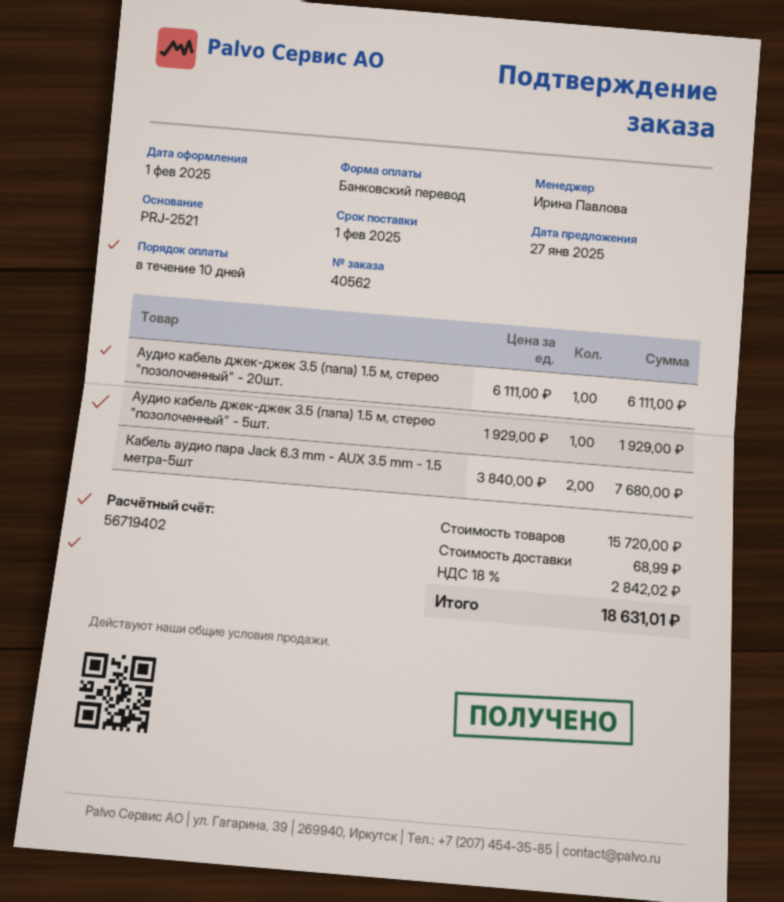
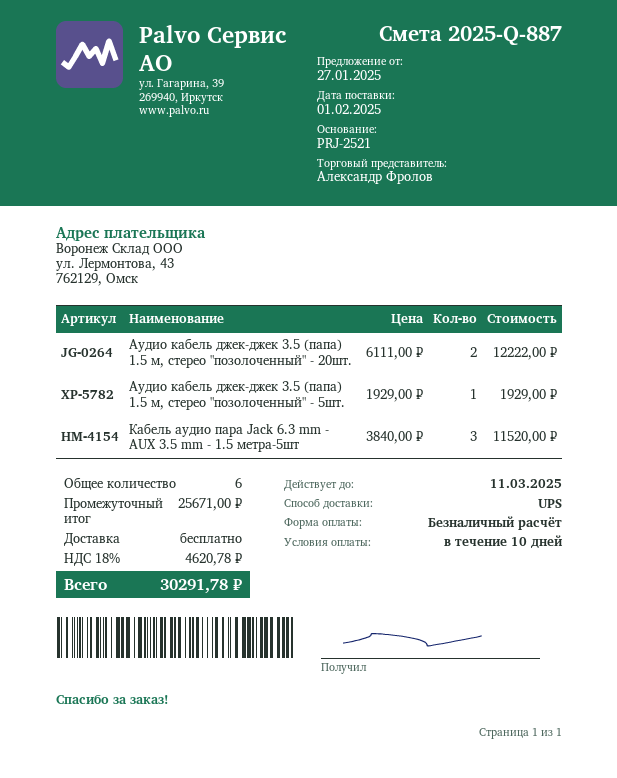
sales rep: Ирина Павлова -> Александр Фролов
Аудио кабель джек-джек 3.5 (папа) 1.5 м, стерео "позолоченный" - 20шт.: 1 x 6111.00 = 6111.00 -> 2 x 6111.00 = 12222.00
Кабель аудио пара Jack 6.3 mm - AUX 3.5 mm - 1.5 метра-5шт: 2 x 3840.00 = 7680.00 -> 3 x 3840.00 = 11520.00
subtotal: 15720.00 -> 25671.00
shipping: 68.99 -> 0.00
tax: 18% = 2842.02 -> 18% = 4620.78
total: 18631.01 -> 30291.78

